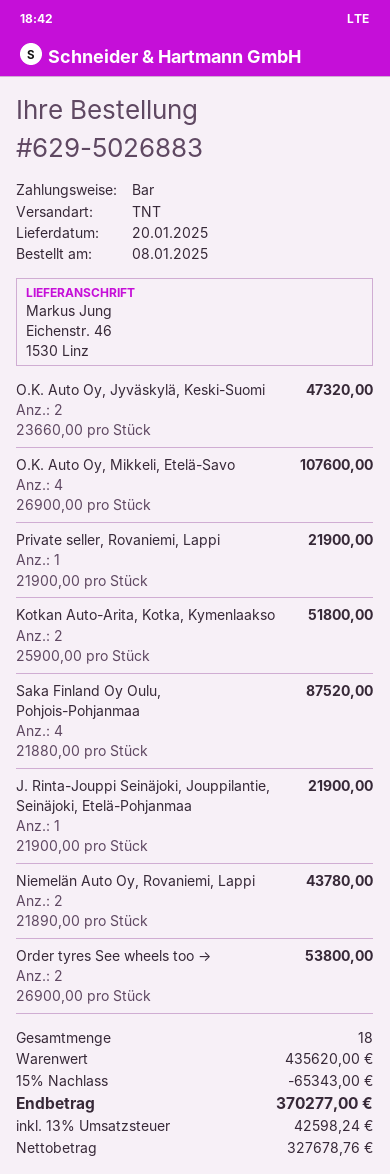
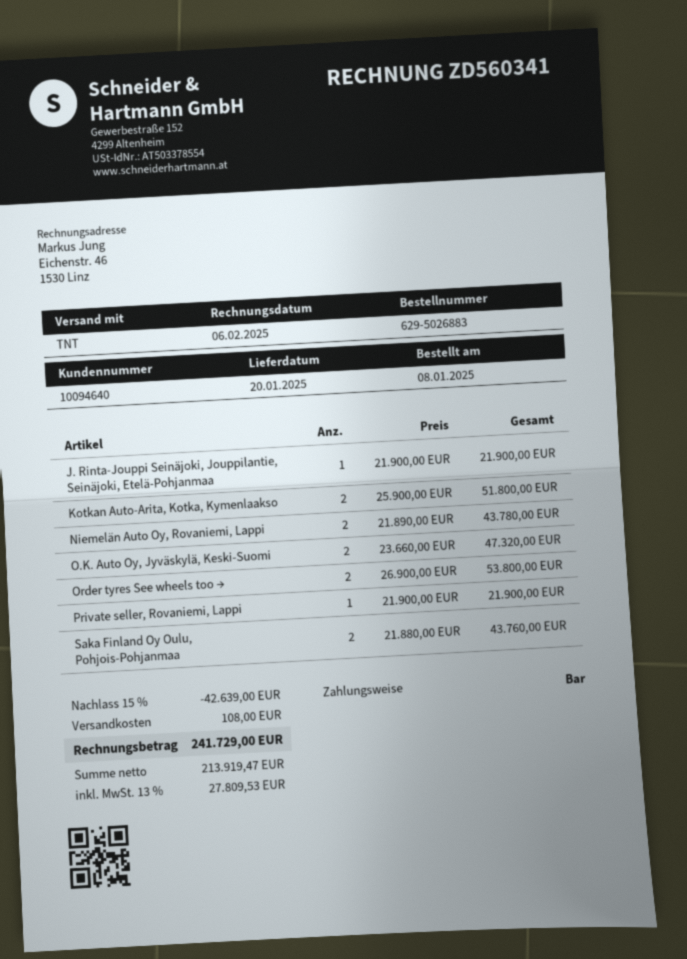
O.K. Auto Oy, Mikkeli, Etelä-Savo: 4 x 26900.00 = 107600.00 -> none
Saka Finland Oy Oulu, Pohjois-Pohjanmaa: 4 x 21880.00 = 87520.00 -> 2 x 21880.00 = 43760.00
discount: 15% = 65343.00 -> 15% = 42639.00
shipping: none -> 108.00
net: 327678.76 -> 213919.47
tax: 13% = 42598.24 -> 13% = 27809.53
total: 370277.00 -> 241729.00

